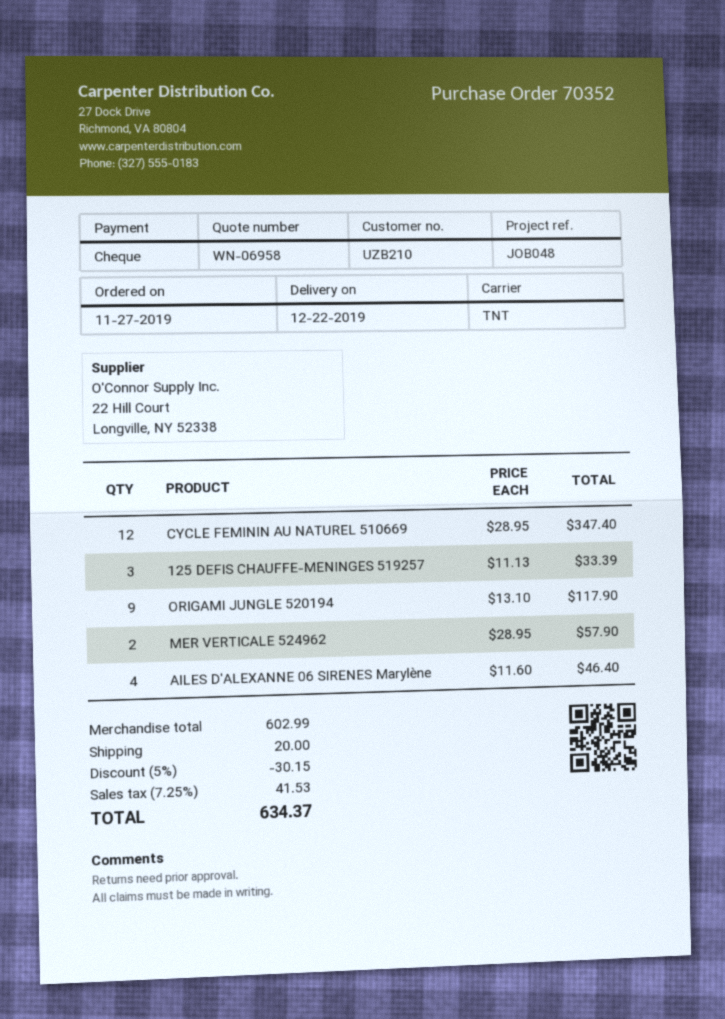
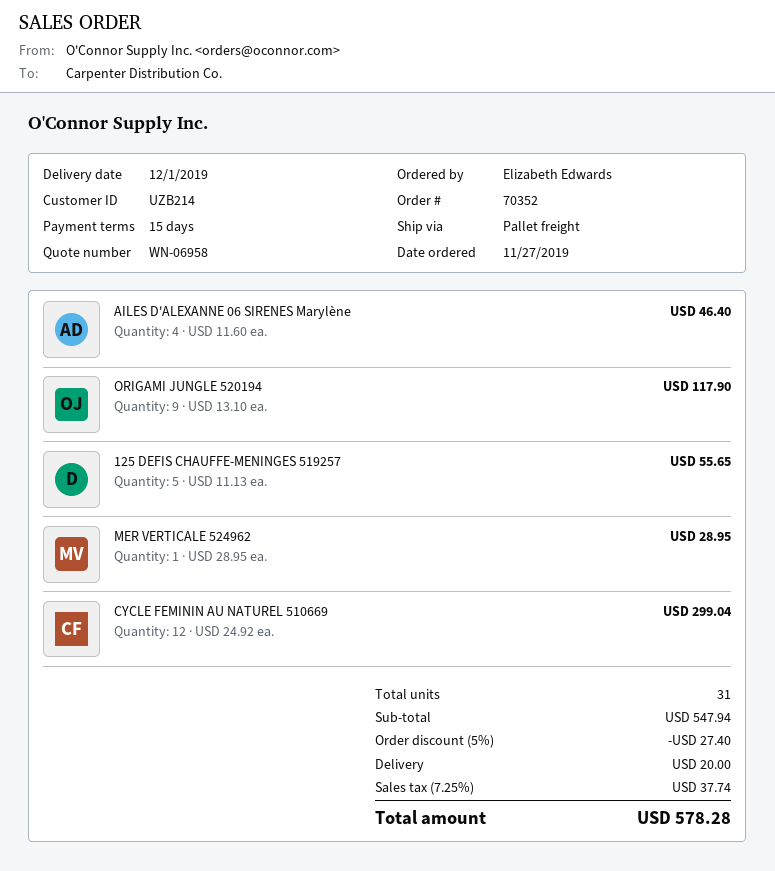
delivery date: 2019-12-22 -> 2019-12-01
customer number: UZB210 -> UZB214
shipping method: TNT -> pallet freight
CYCLE FEMININ AU NATUREL 510669: 12 x 28.95 = 347.40 -> 12 x 24.92 = 299.04
125 DEFIS CHAUFFE-MENINGES 519257: 3 x 11.13 = 33.39 -> 5 x 11.13 = 55.65
MER VERTICALE 524962: 2 x 28.95 = 57.90 -> 1 x 28.95 = 28.95
subtotal: 602.99 -> 547.94
discount: 5% = 30.15 -> 5% = 27.40
tax: 7.25% = 41.53 -> 7.25% = 37.74
total: 634.37 -> 578.28

